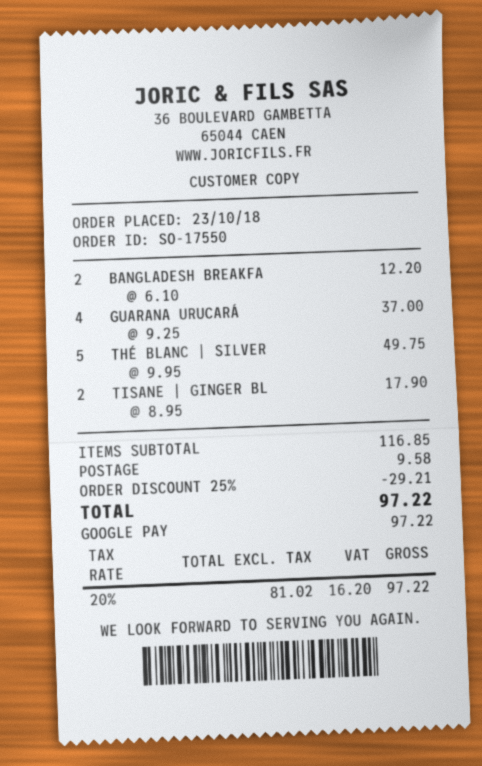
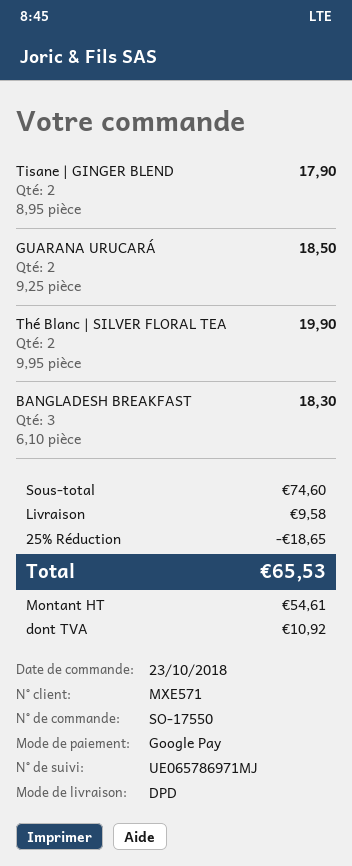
BANGLADESH BREAKFA: 2 x 6.10 = 12.20 -> 3 x 6.10 = 18.30
GUARANA URUCARÁ: 4 x 9.25 = 37.00 -> 2 x 9.25 = 18.50
THÉ BLANC | SILVER: 5 x 9.95 = 49.75 -> 2 x 9.95 = 19.90
subtotal: 116.85 -> 74.60
discount: 25% = 29.21 -> 25% = 18.65
net: 81.02 -> 54.61
tax: 16.20 -> 10.92
total: 97.22 -> 65.53

